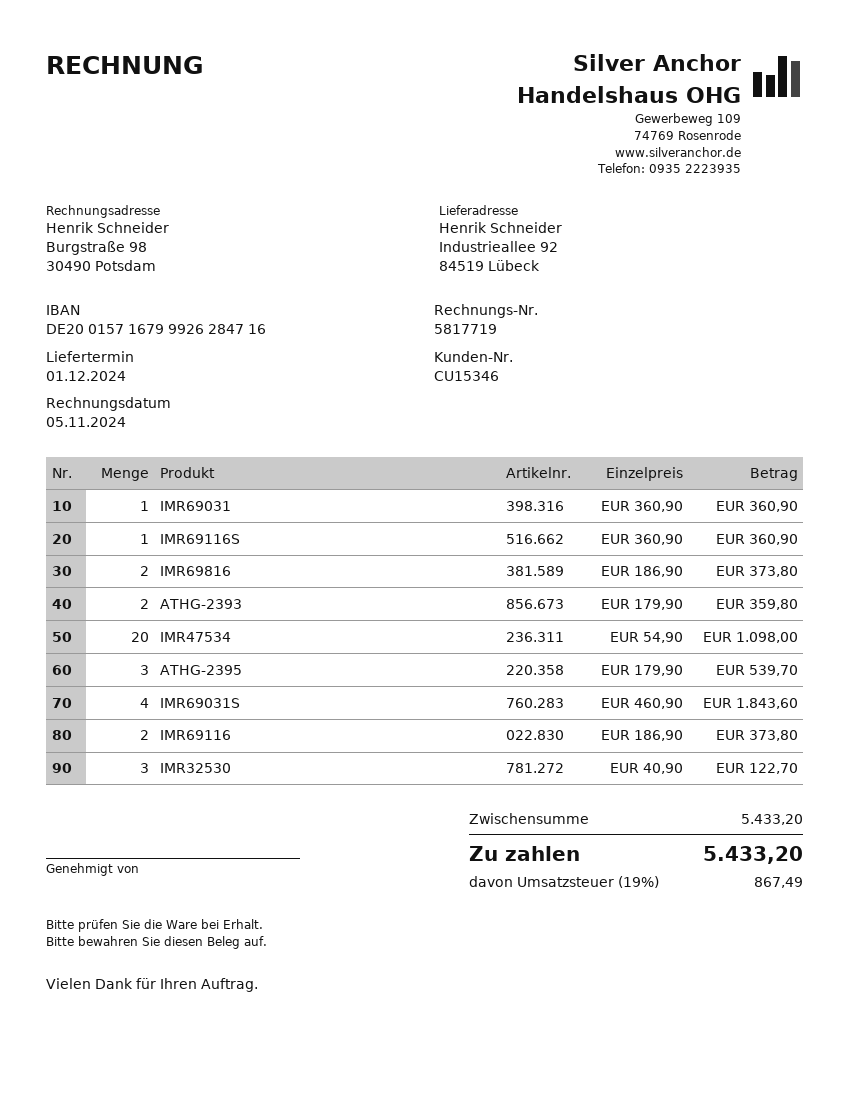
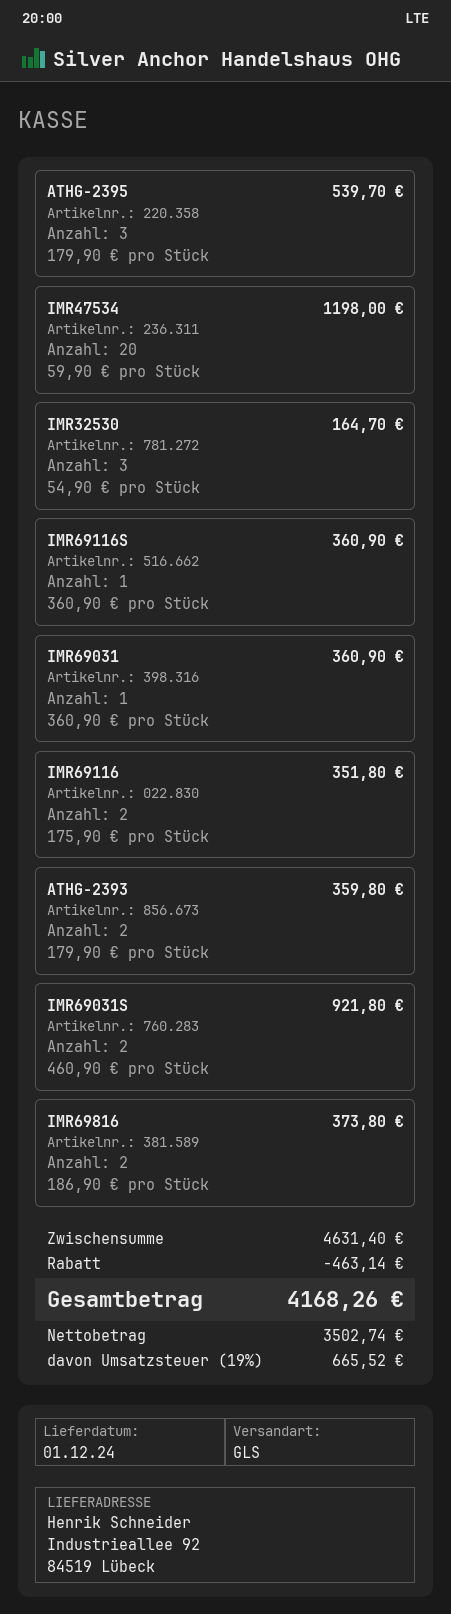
IMR47534: 20 x 54.90 = 1098.00 -> 20 x 59.90 = 1198.00
IMR69031S: 4 x 460.90 = 1843.60 -> 2 x 460.90 = 921.80
IMR69116: 2 x 186.90 = 373.80 -> 2 x 175.90 = 351.80
IMR32530: 3 x 40.90 = 122.70 -> 3 x 54.90 = 164.70
subtotal: 5433.20 -> 4631.40
discount: none -> 463.14
tax: 19% = 867.49 -> 19% = 665.52
total: 5433.20 -> 4168.26

